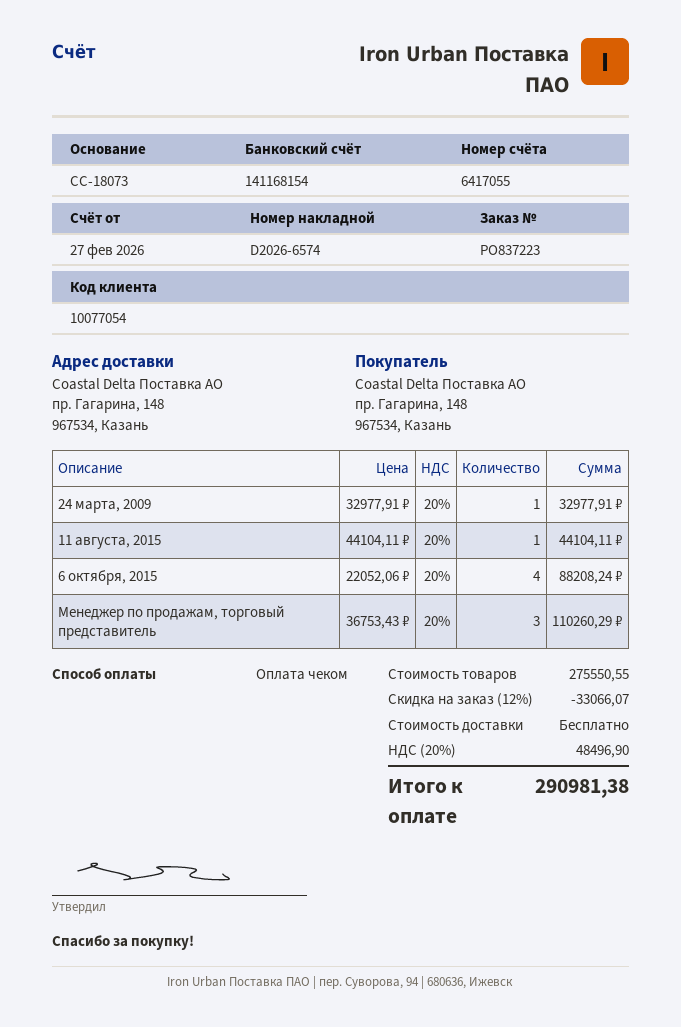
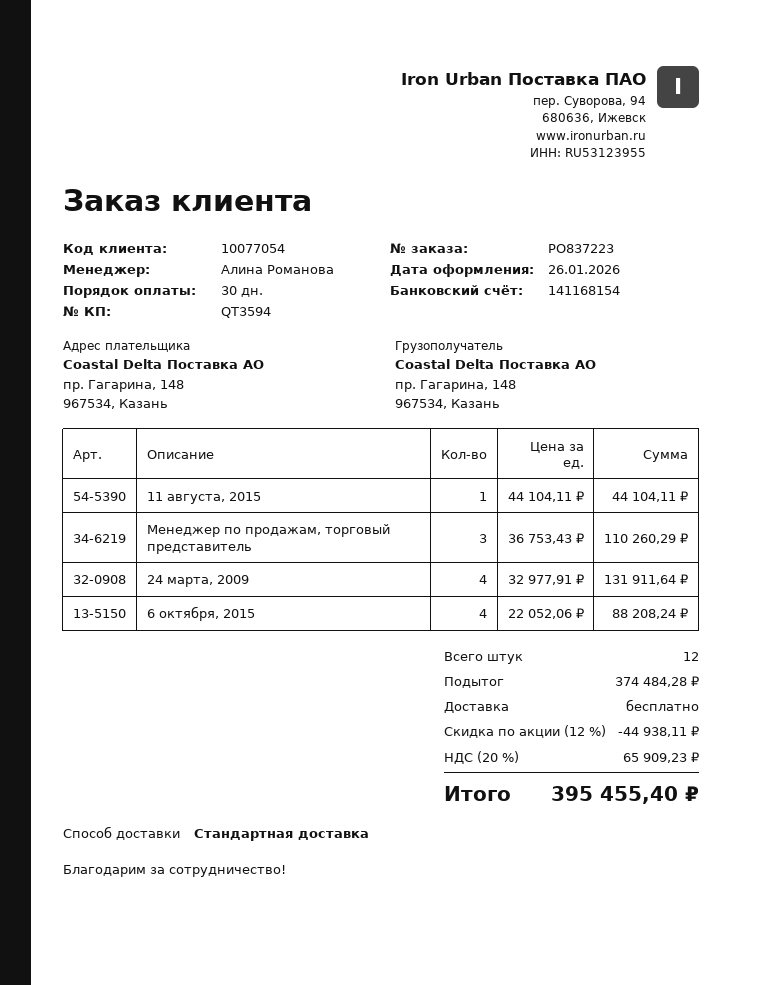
24 марта, 2009: 1 x 32977.91 = 32977.91 -> 4 x 32977.91 = 131911.64
subtotal: 275550.55 -> 374484.28
discount: 12% = 33066.07 -> 12% = 44938.11
tax: 20% = 48496.90 -> 20% = 65909.23
total: 290981.38 -> 395455.40

